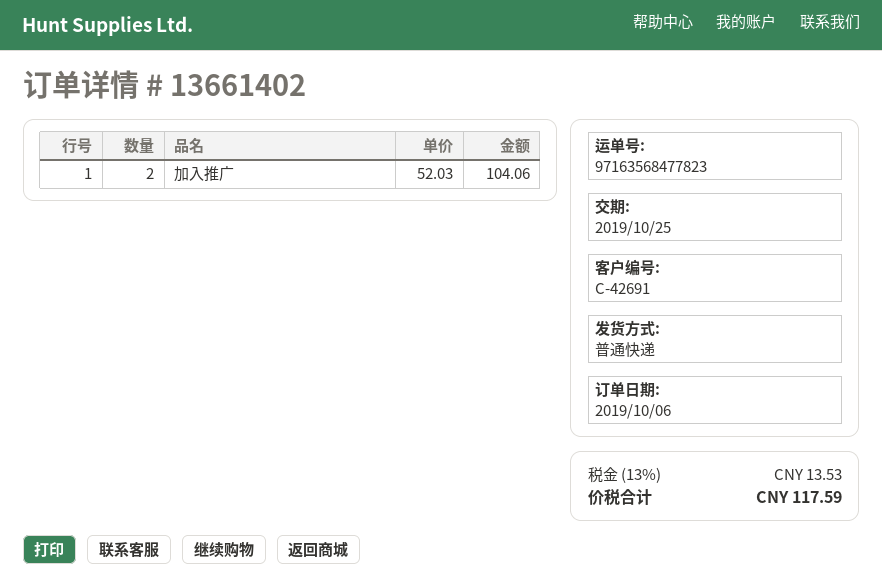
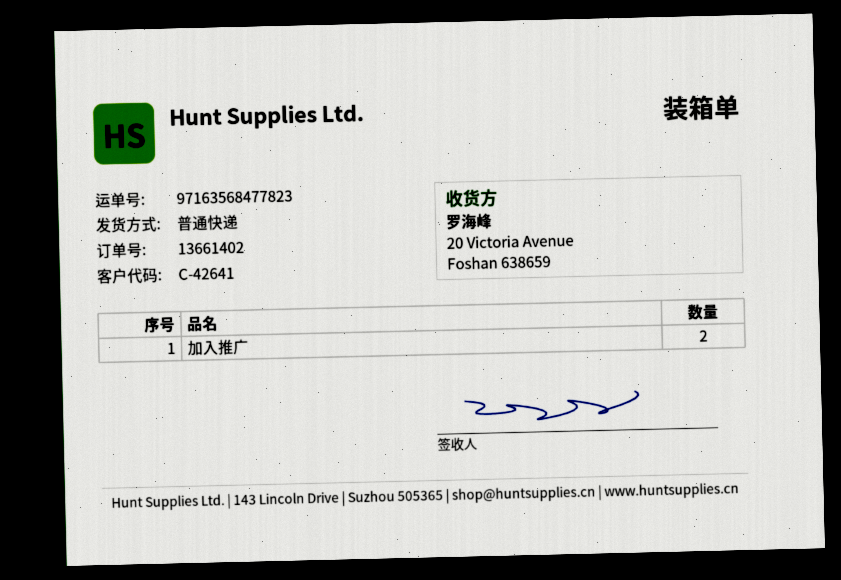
customer number: C-42691 -> C-42641

